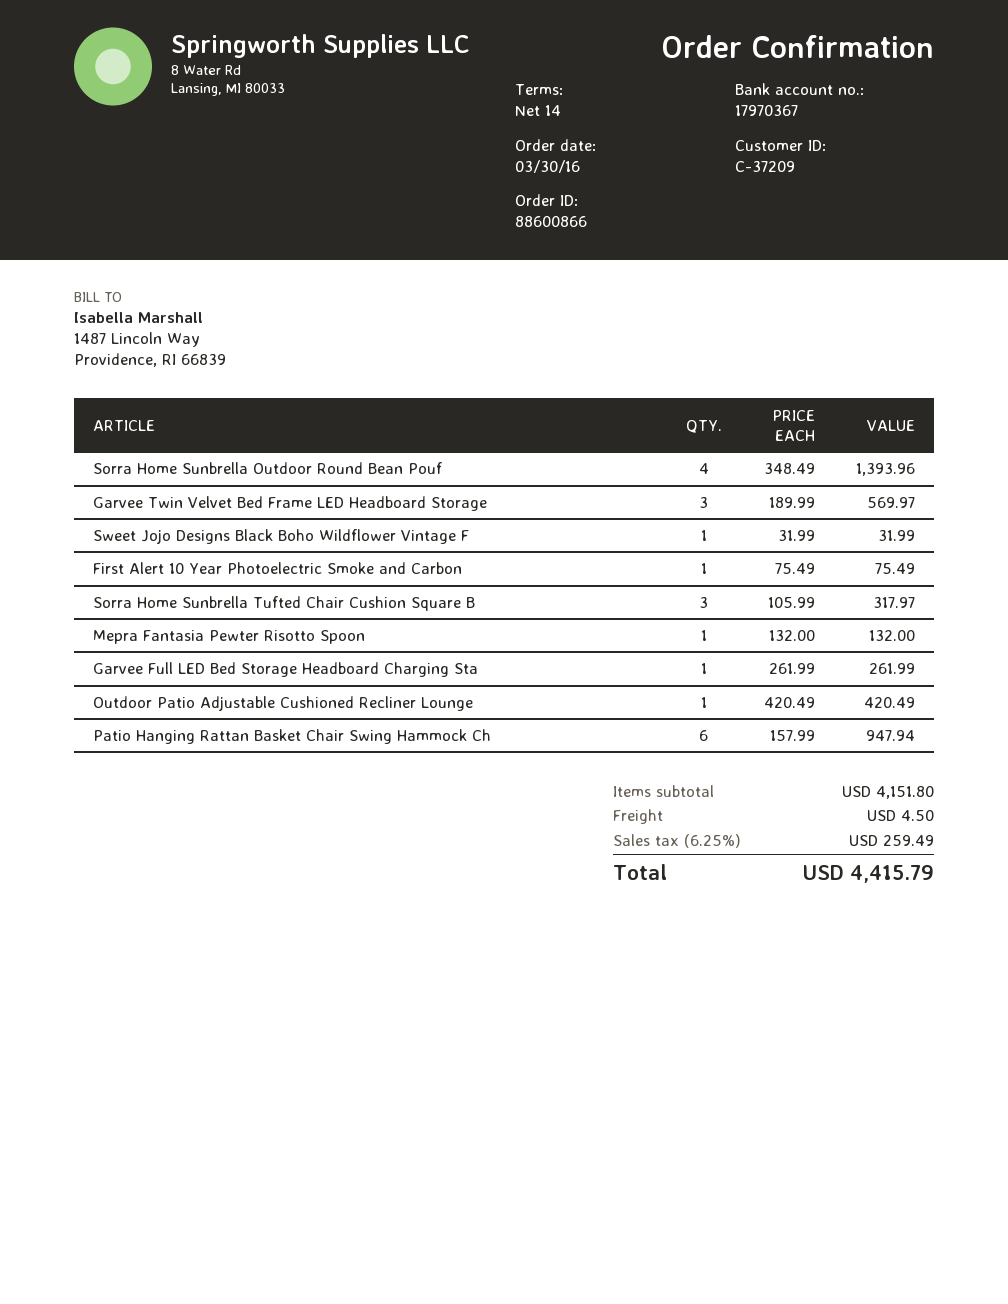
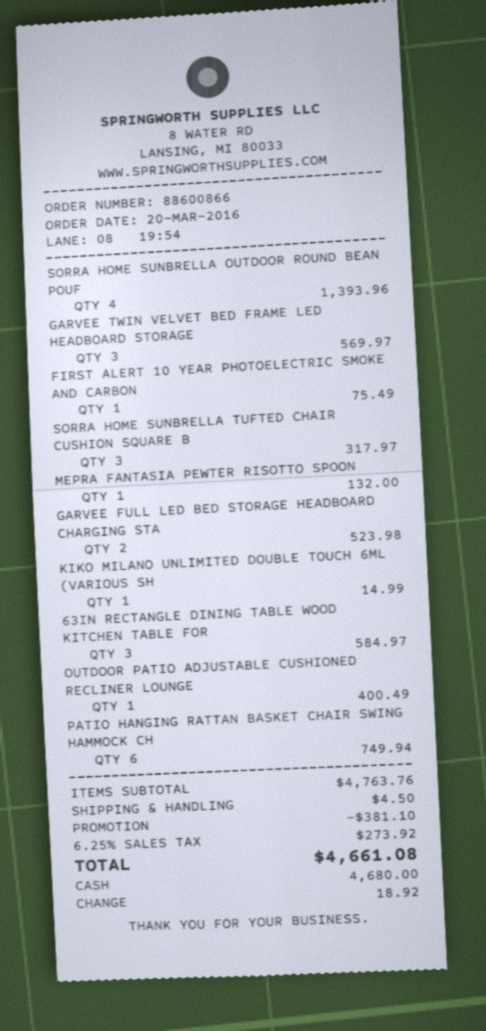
order date: 2016-03-30 -> 2016-03-20
Sweet Jojo Designs Black Boho Wildflower Vintage F: 1 for 31.99 -> none
Garvee Full LED Bed Storage Headboard Charging Sta: 1 for 261.99 -> 2 for 523.98
Outdoor Patio Adjustable Cushioned Recliner Lounge: 1 for 420.49 -> 1 for 400.49
Patio Hanging Rattan Basket Chair Swing Hammock Ch: 6 for 947.94 -> 6 for 749.94
KIKO MILANO UNLIMITED DOUBLE TOUCH 6ML (VARIOUS SH: none -> 1 for 14.99
63IN RECTANGLE DINING TABLE WOOD KITCHEN TABLE FOR: none -> 3 for 584.97
subtotal: 4151.80 -> 4763.76
discount: none -> 381.10
tax: 6.25% = 259.49 -> 6.25% = 273.92
total: 4415.79 -> 4661.08

